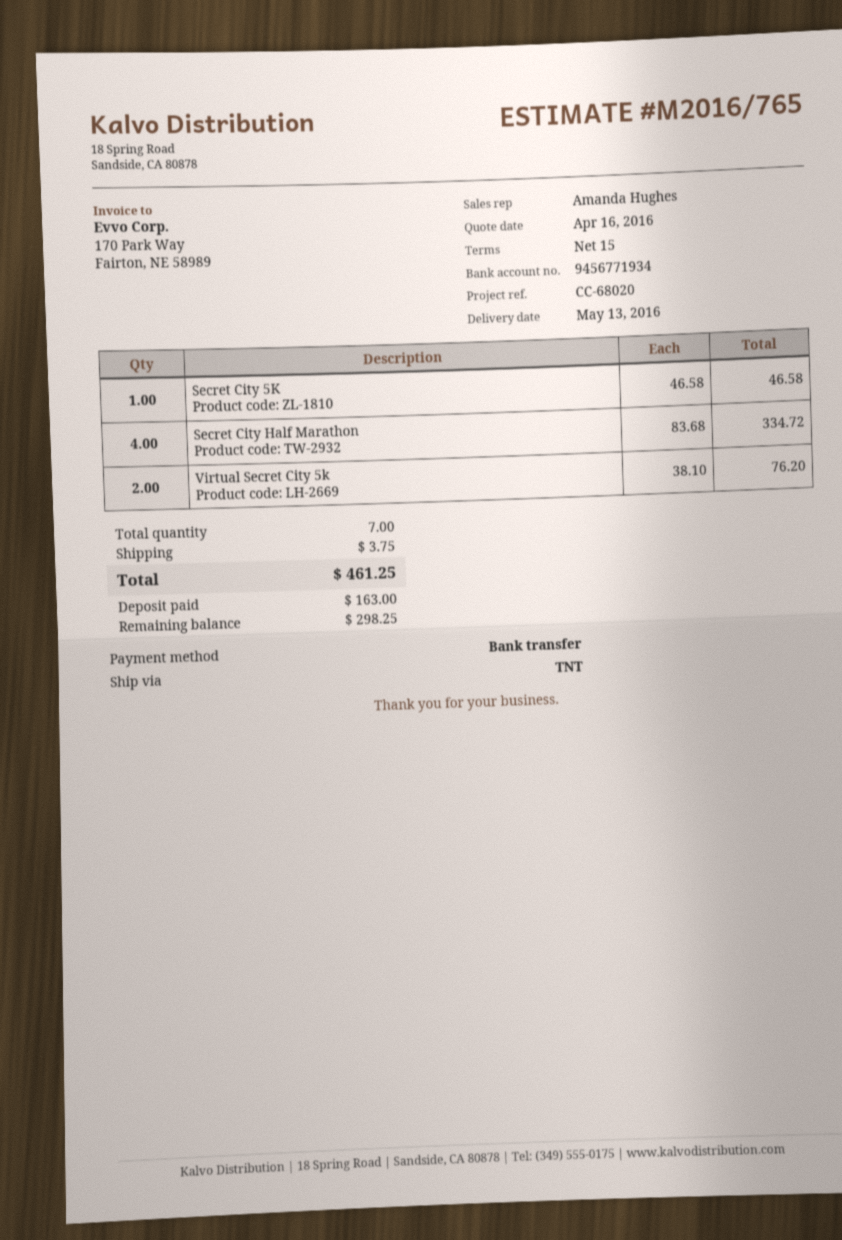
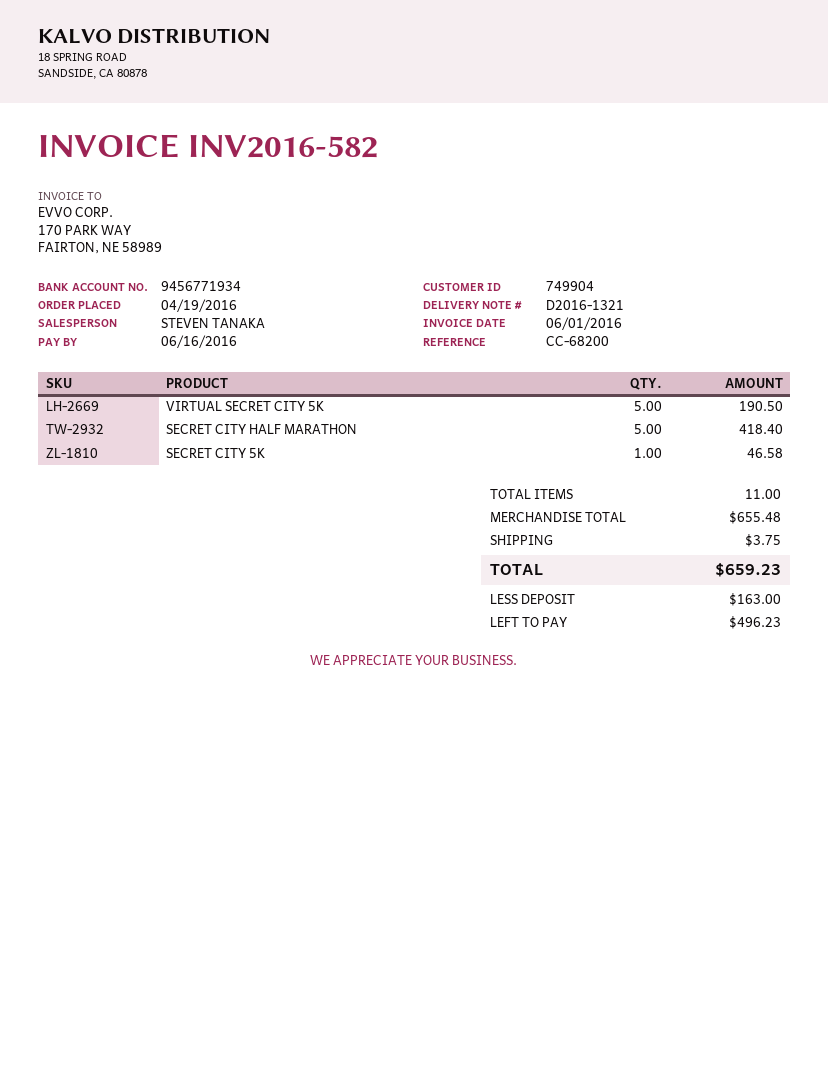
reference: CC-68020 -> CC-68200
sales rep: Amanda Hughes -> STEVEN TANAKA
Secret City Half Marathon: 4 for 334.72 -> 5 for 418.40
Virtual Secret City 5k: 2 for 76.20 -> 5 for 190.50
total quantity: 7 -> 11
total: 461.25 -> 659.23
balance: 298.25 -> 496.23

